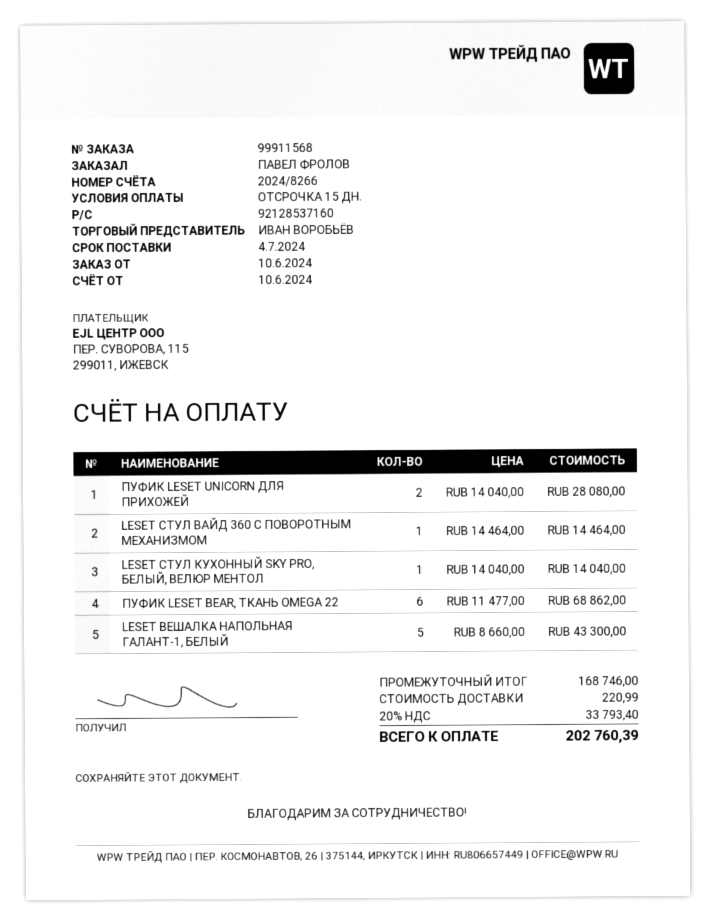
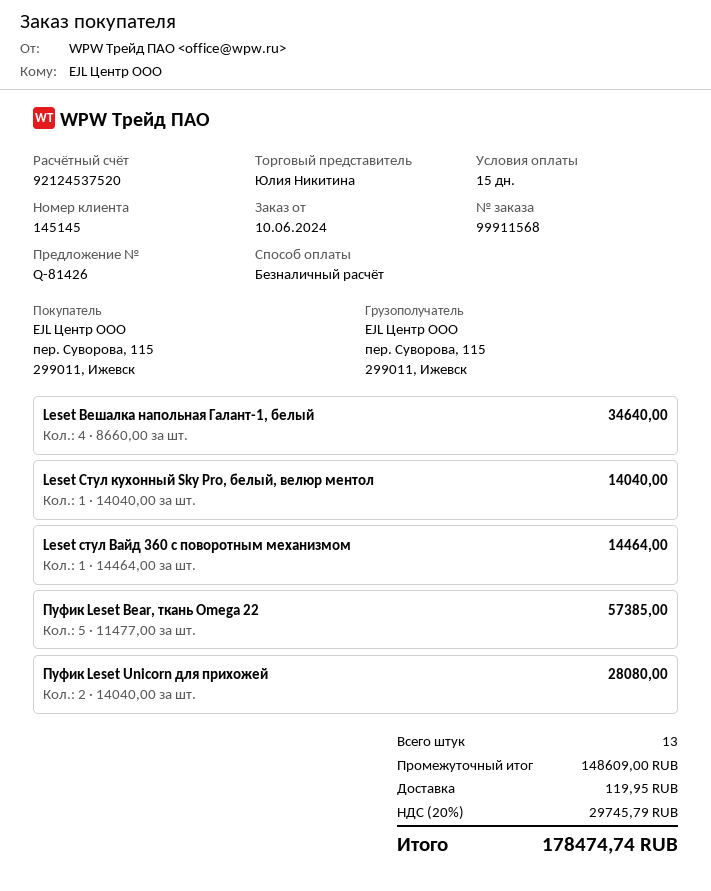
sales rep: ИВАН ВОРОБЬЁВ -> Юлия Никитина
bank account: 92128537160 -> 92124537520
ПУФИК LESET BEAR, ТКАНЬ OMEGA 22: 6 x 11477.00 = 68862.00 -> 5 x 11477.00 = 57385.00
LESET ВЕШАЛКА НАПОЛЬНАЯ ГАЛАНТ-1, БЕЛЫЙ: 5 x 8660.00 = 43300.00 -> 4 x 8660.00 = 34640.00
subtotal: 168746.00 -> 148609.00
shipping: 220.99 -> 119.95
tax: 20% = 33793.40 -> 20% = 29745.79
total: 202760.39 -> 178474.74

